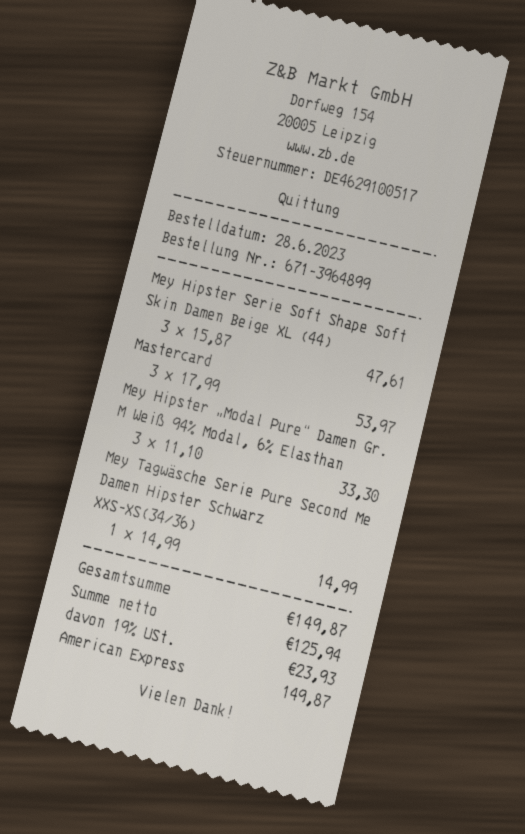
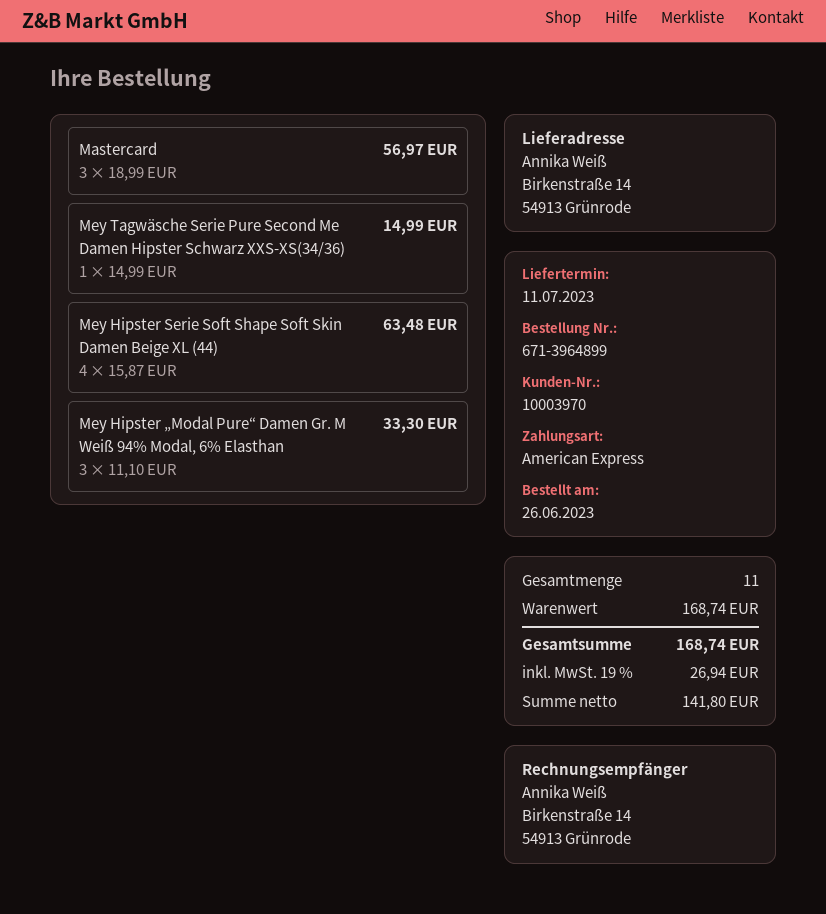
order date: 2023-06-28 -> 2023-06-26
Mey Hipster Serie Soft Shape Soft Skin Damen Beige XL (44): 3 x 15.87 = 47.61 -> 4 x 15.87 = 63.48
Mastercard: 3 x 17.99 = 53.97 -> 3 x 18.99 = 56.97
net: 125.94 -> 141.80
tax: 19% = 23.93 -> 19% = 26.94
total: 149.87 -> 168.74

